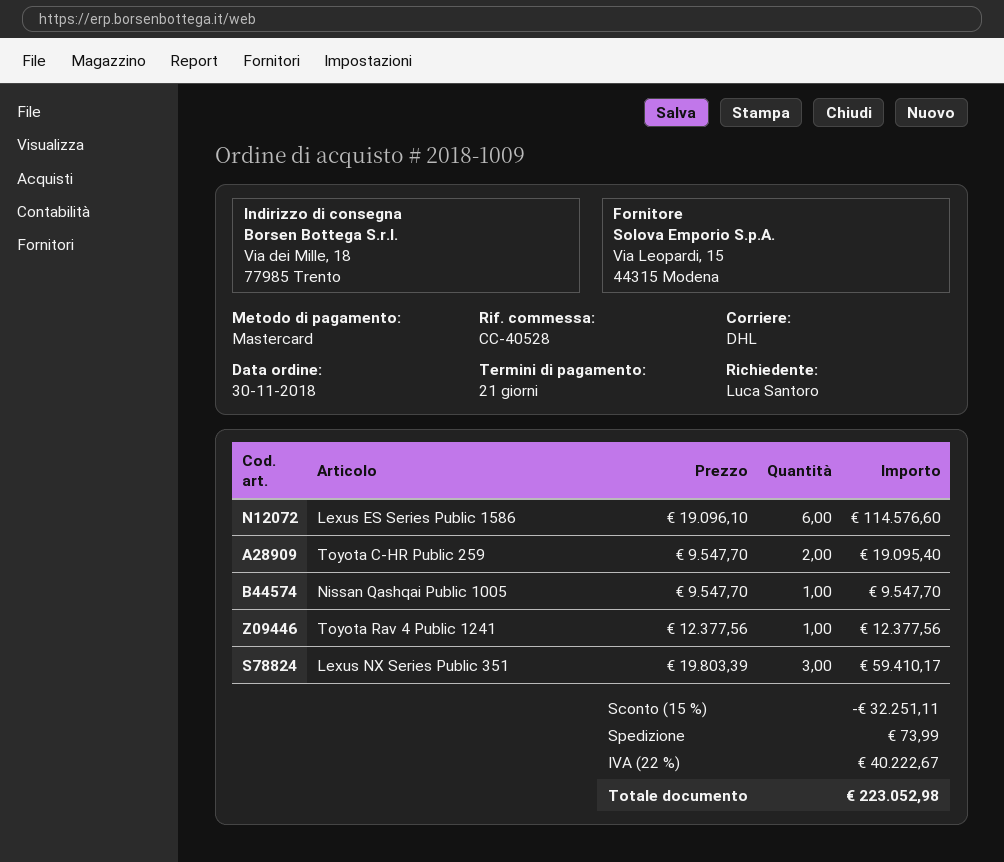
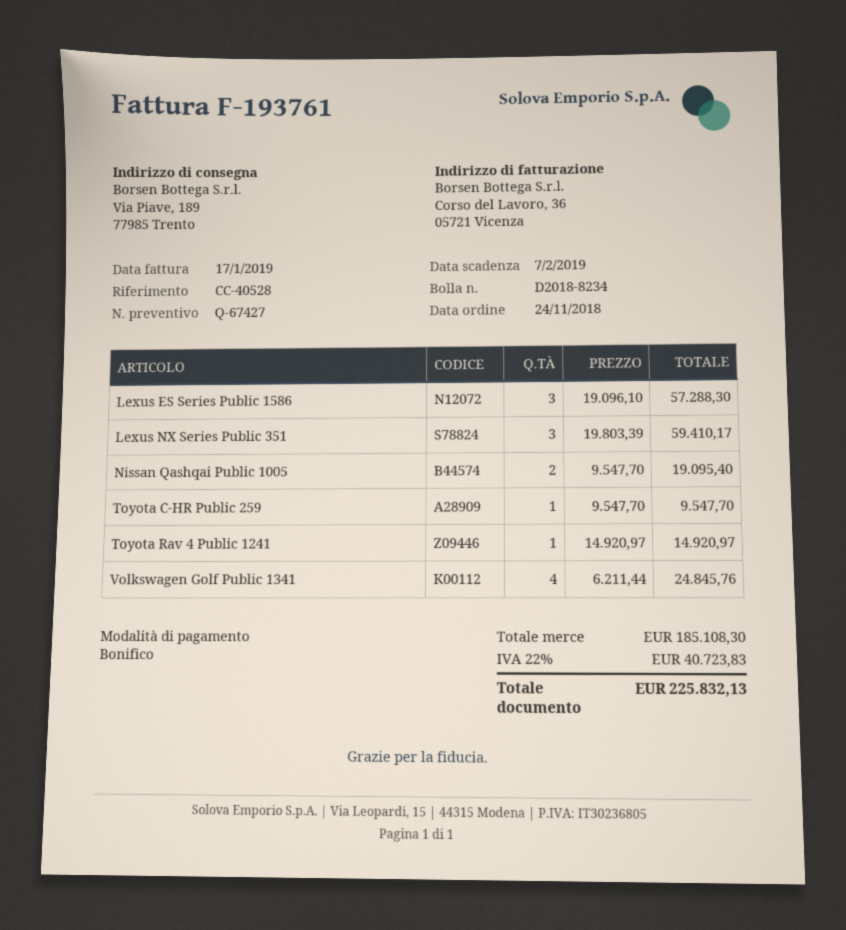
order date: 2018-11-30 -> 2018-11-24
payment method: Mastercard -> bank transfer
ship to: Via dei Mille, 18, 77985 Trento -> Via Piave, 189, 77985 Trento
Lexus ES Series Public 1586: 6 x 19096.10 = 114576.60 -> 3 x 19096.10 = 57288.30
Toyota C-HR Public 259: 2 x 9547.70 = 19095.40 -> 1 x 9547.70 = 9547.70
Nissan Qashqai Public 1005: 1 x 9547.70 = 9547.70 -> 2 x 9547.70 = 19095.40
Toyota Rav 4 Public 1241: 1 x 12377.56 = 12377.56 -> 1 x 14920.97 = 14920.97
Volkswagen Golf Public 1341: none -> 4 x 6211.44 = 24845.76
discount: 15% = 32251.11 -> none
shipping: 73.99 -> none
tax: 22% = 40222.67 -> 22% = 40723.83
total: 223052.98 -> 225832.13

